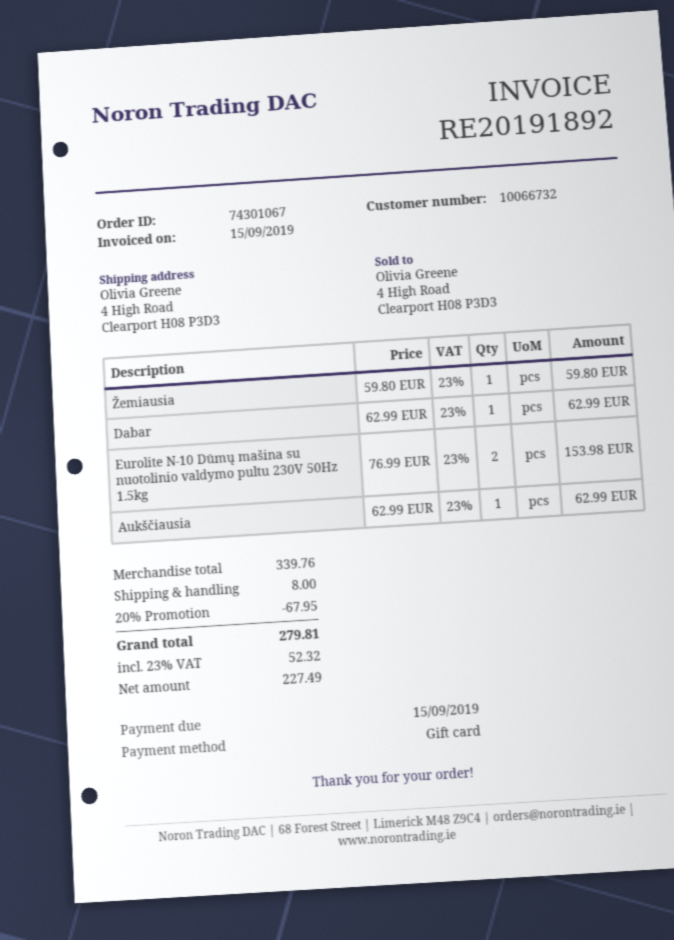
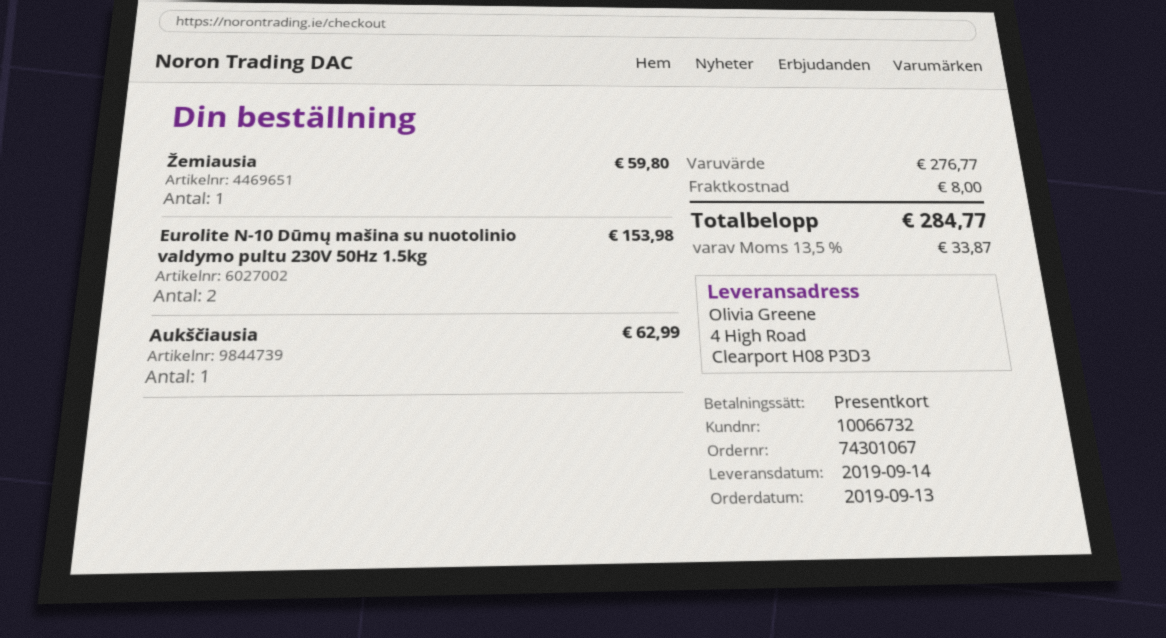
Dabar: 1 for 62.99 -> none
subtotal: 339.76 -> 276.77
discount: 20% = 67.95 -> none
tax: 23% = 52.32 -> 13.5% = 33.87
total: 279.81 -> 284.77

